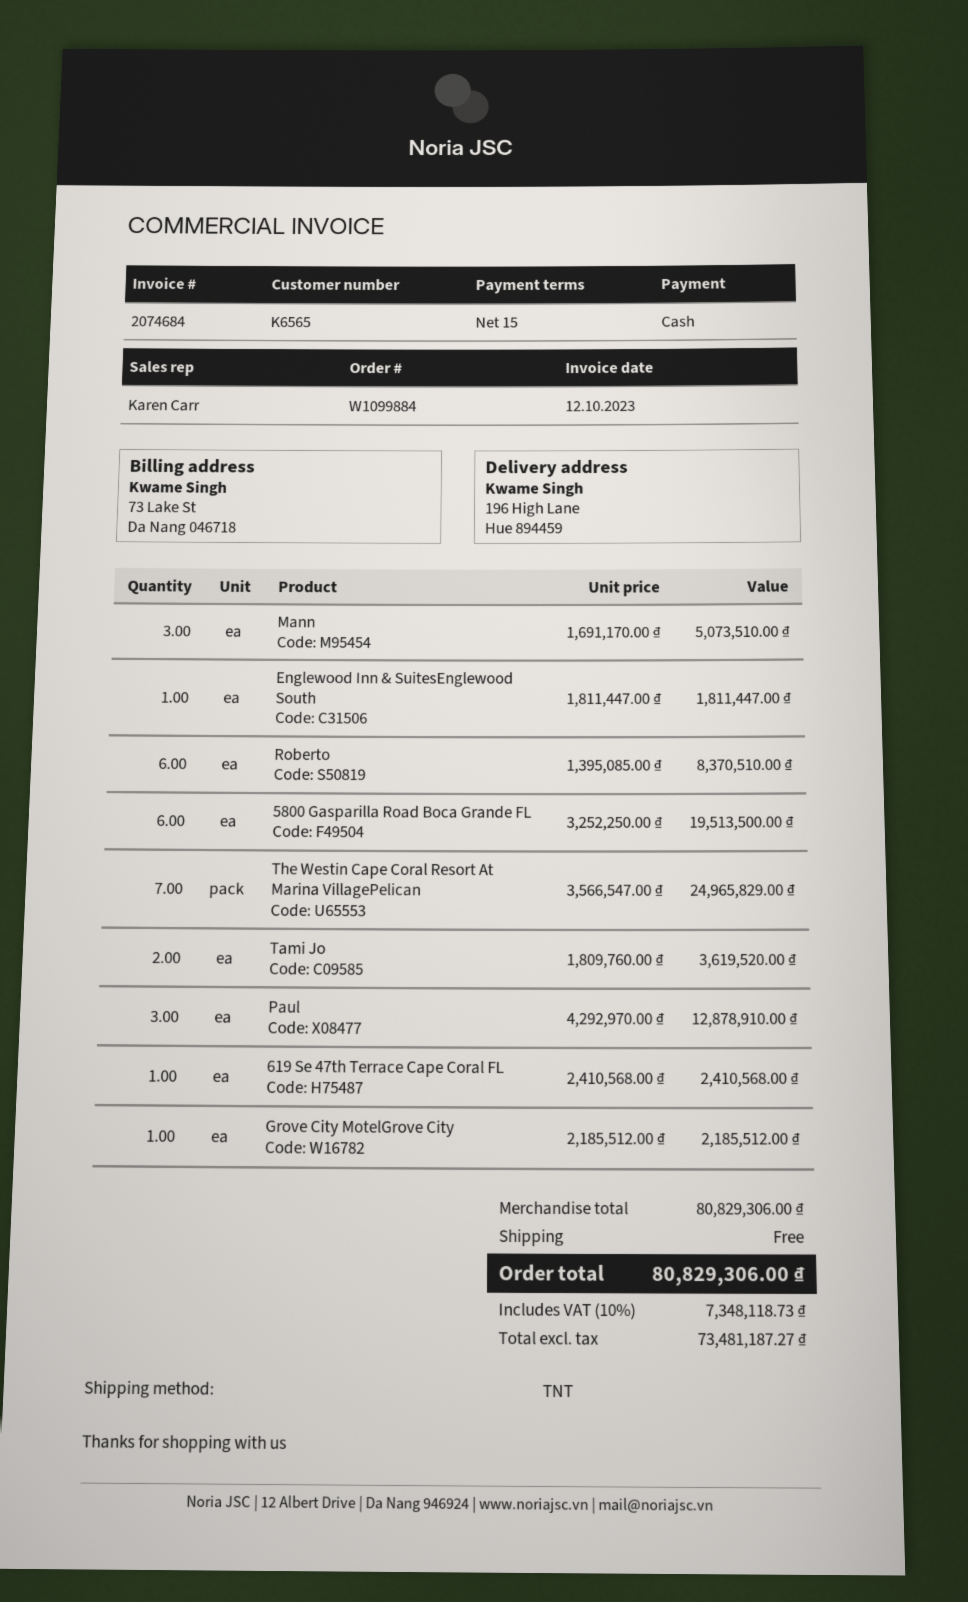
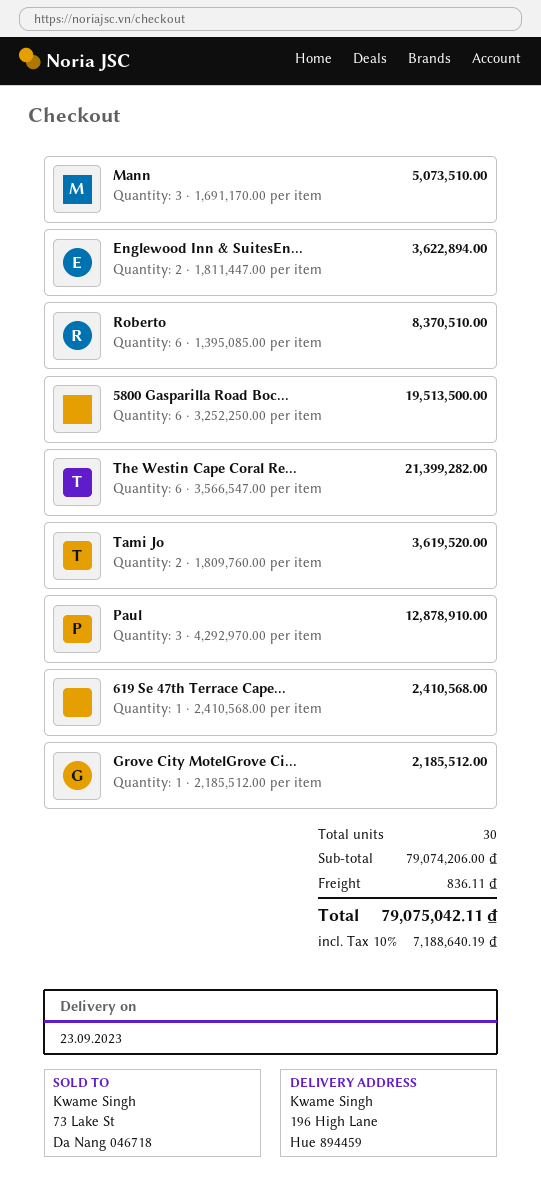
Englewood Inn & SuitesEnglewood South: 1 x 1811447.00 = 1811447.00 -> 2 x 1811447.00 = 3622894.00
The Westin Cape Coral Resort At Marina VillagePelican: 7 x 3566547.00 = 24965829.00 -> 6 x 3566547.00 = 21399282.00
subtotal: 80829306.00 -> 79074206.00
shipping: 0.00 -> 836.11
tax: 10% = 7348118.73 -> 10% = 7188640.19
total: 80829306.00 -> 79075042.11

